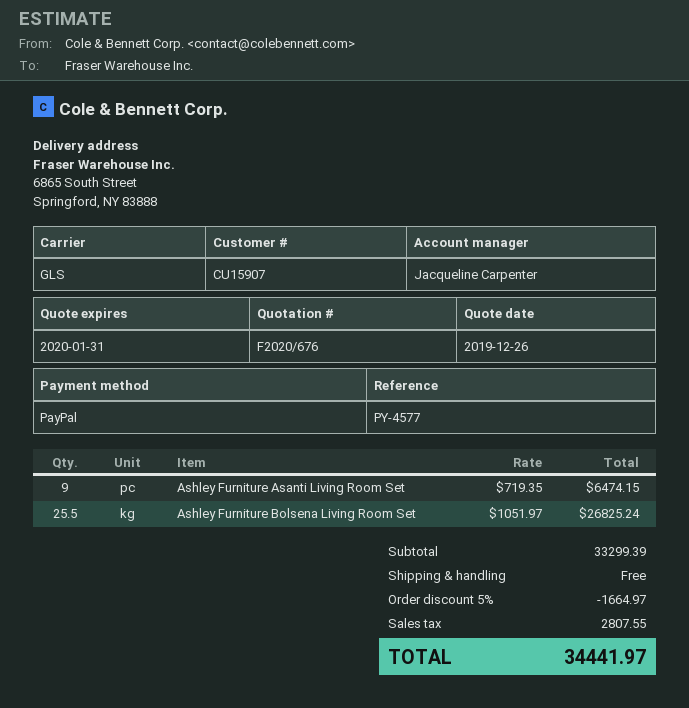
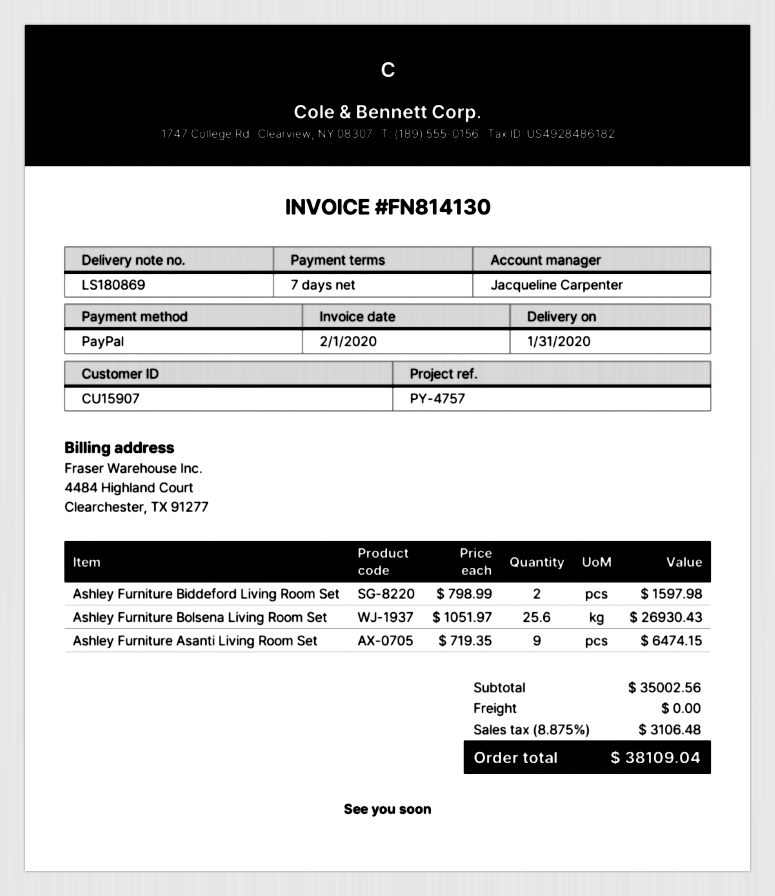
reference: PY-4577 -> PY-4757
Ashley Furniture Bolsena Living Room Set: 25.5 x 1051.97 = 26825.24 -> 25.6 x 1051.97 = 26930.43
Ashley Furniture Biddeford Living Room Set: none -> 2 x 798.99 = 1597.98
subtotal: 33299.39 -> 35002.56
discount: 5% = 1664.97 -> none
tax: 2807.55 -> 3106.48
total: 34441.97 -> 38109.04

